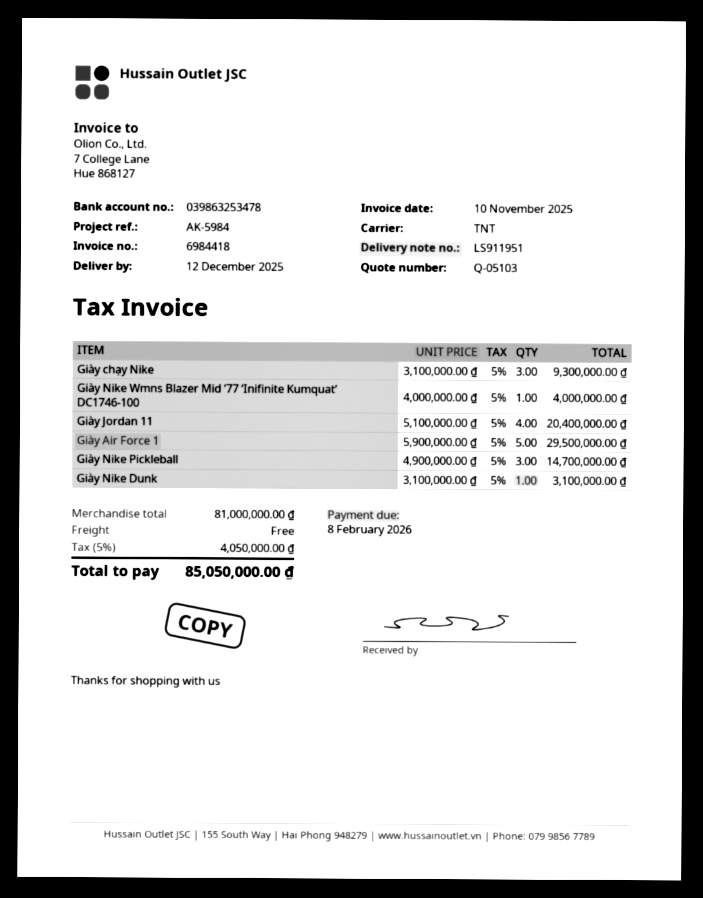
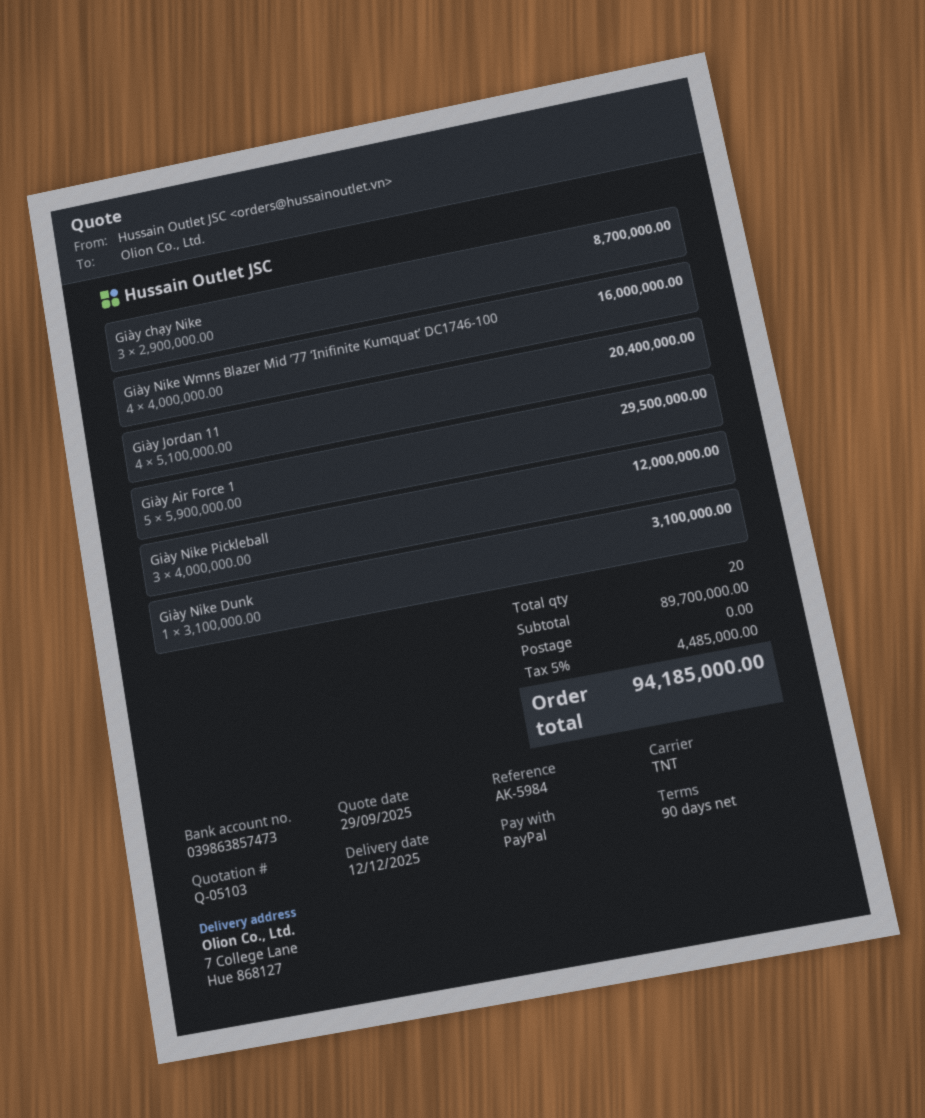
bank account: 039863253478 -> 039863857473
Giày chạy Nike: 3 x 3100000.00 = 9300000.00 -> 3 x 2900000.00 = 8700000.00
Giày Nike Wmns Blazer Mid ’77 ‘Inifinite Kumquat’ DC1746-100: 1 x 4000000.00 = 4000000.00 -> 4 x 4000000.00 = 16000000.00
Giày Nike Pickleball: 3 x 4900000.00 = 14700000.00 -> 3 x 4000000.00 = 12000000.00
subtotal: 81000000.00 -> 89700000.00
tax: 5% = 4050000.00 -> 5% = 4485000.00
total: 85050000.00 -> 94185000.00

